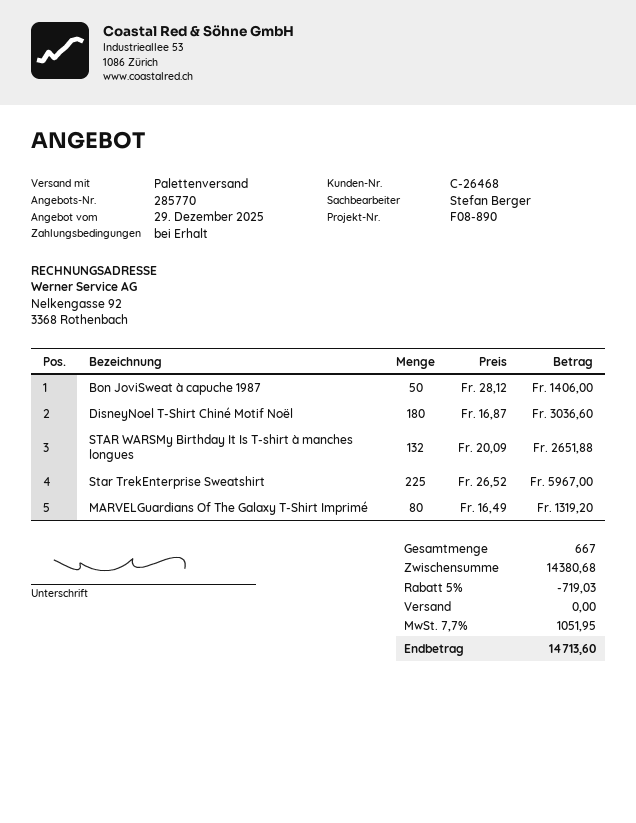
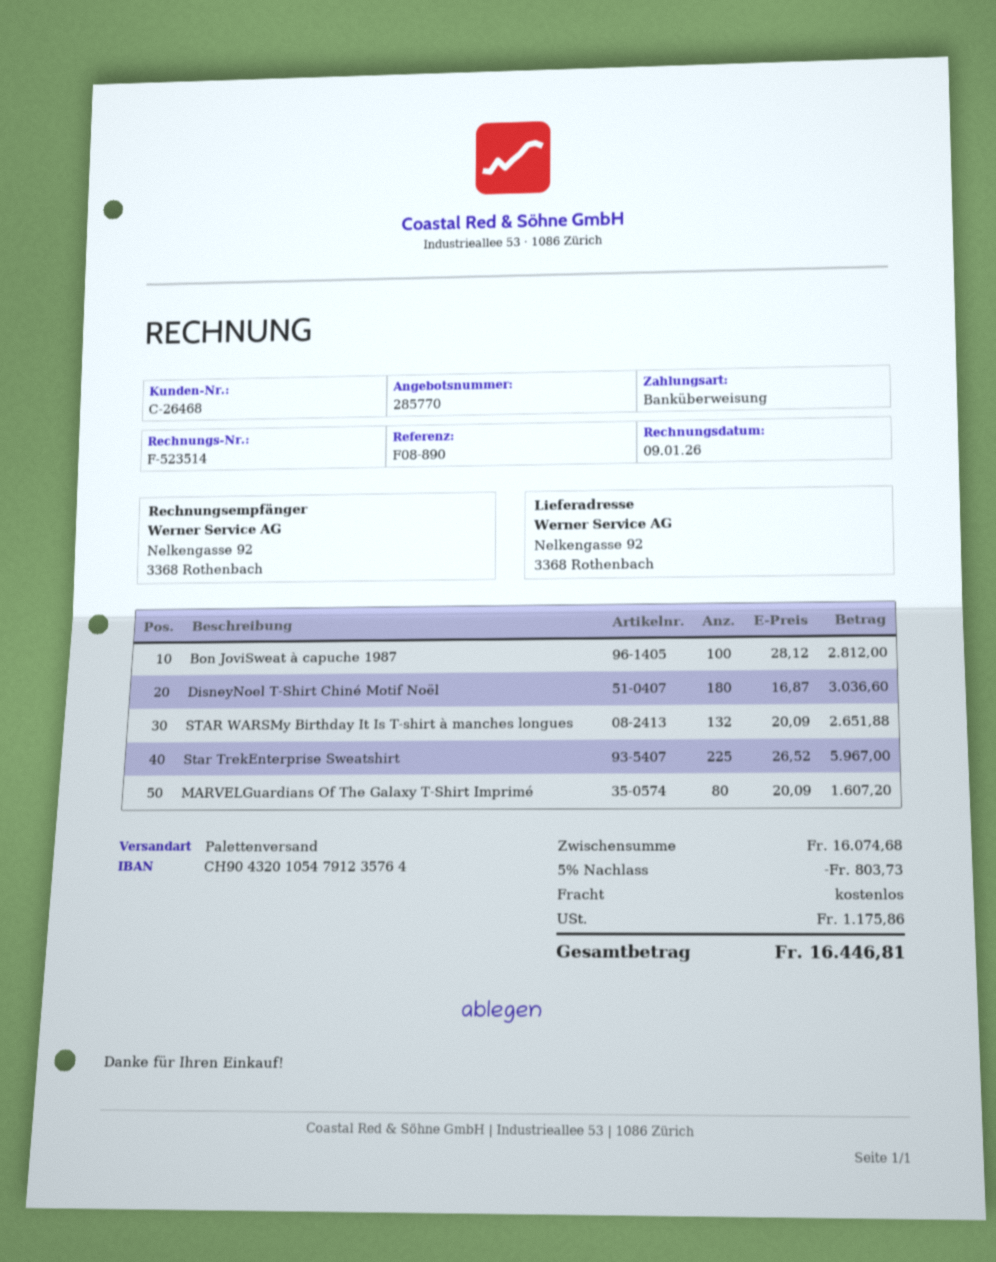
Bon JoviSweat à capuche 1987: 50 x 28.12 = 1406.00 -> 100 x 28.12 = 2812.00
MARVELGuardians Of The Galaxy T-Shirt Imprimé: 80 x 16.49 = 1319.20 -> 80 x 20.09 = 1607.20
subtotal: 14380.68 -> 16074.68
discount: 5% = 719.03 -> 5% = 803.73
tax: 1051.95 -> 1175.86
total: 14713.60 -> 16446.81

